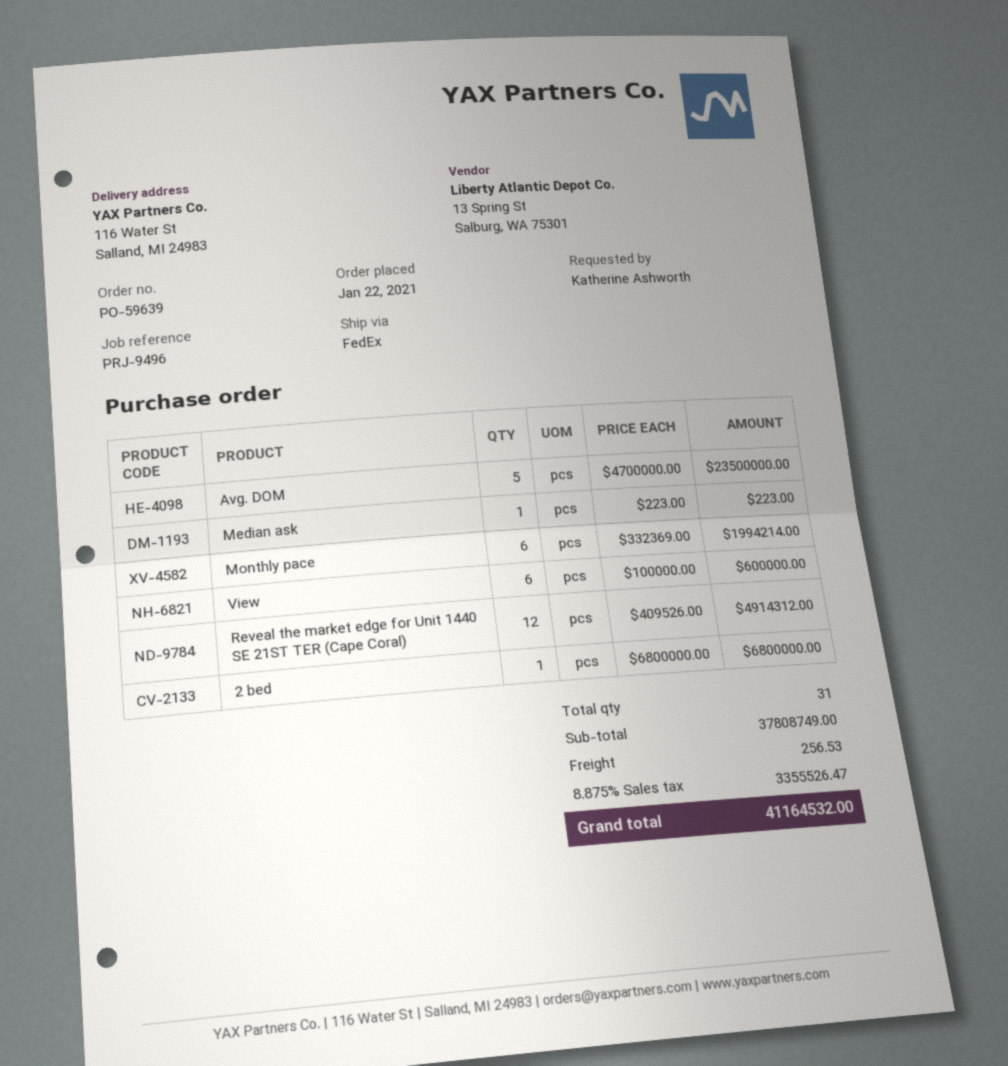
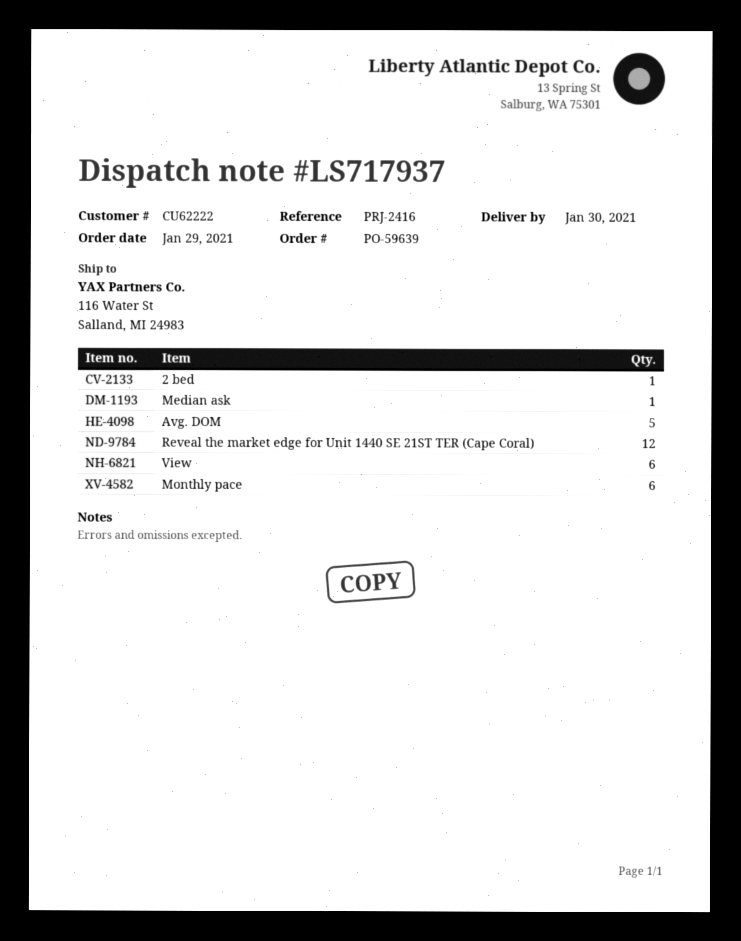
order date: 2021-01-22 -> 2021-01-29
reference: PRJ-9496 -> PRJ-2416

